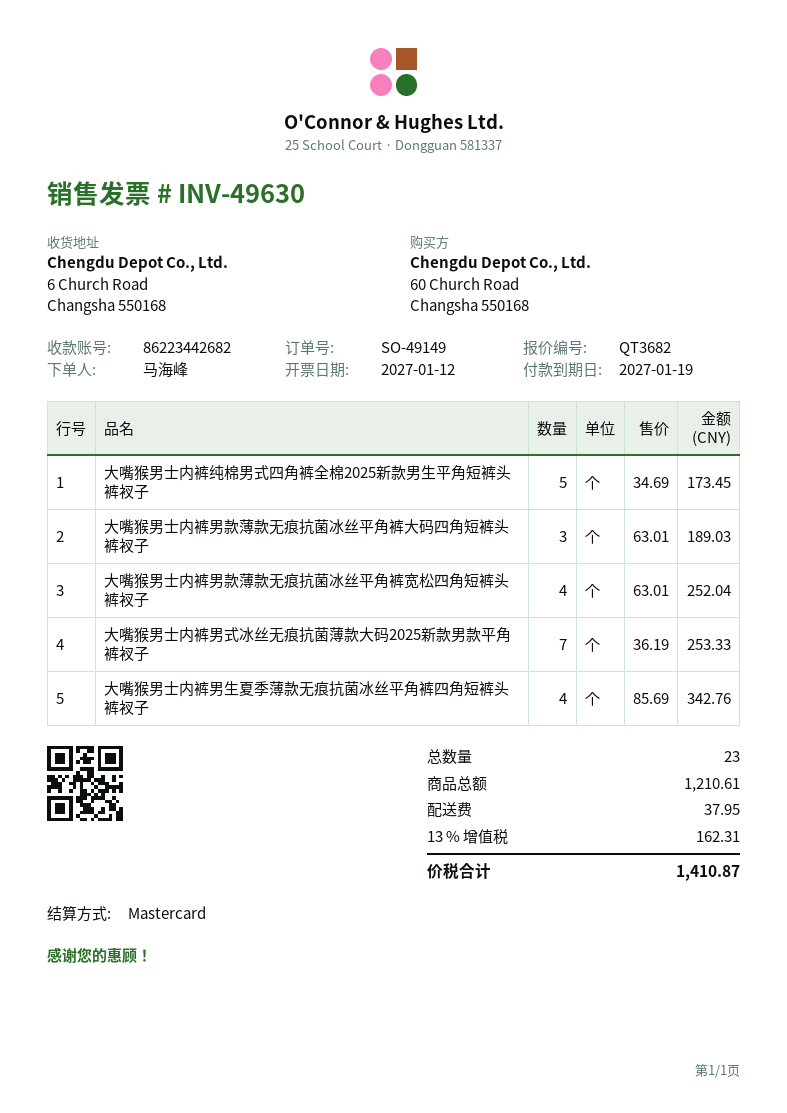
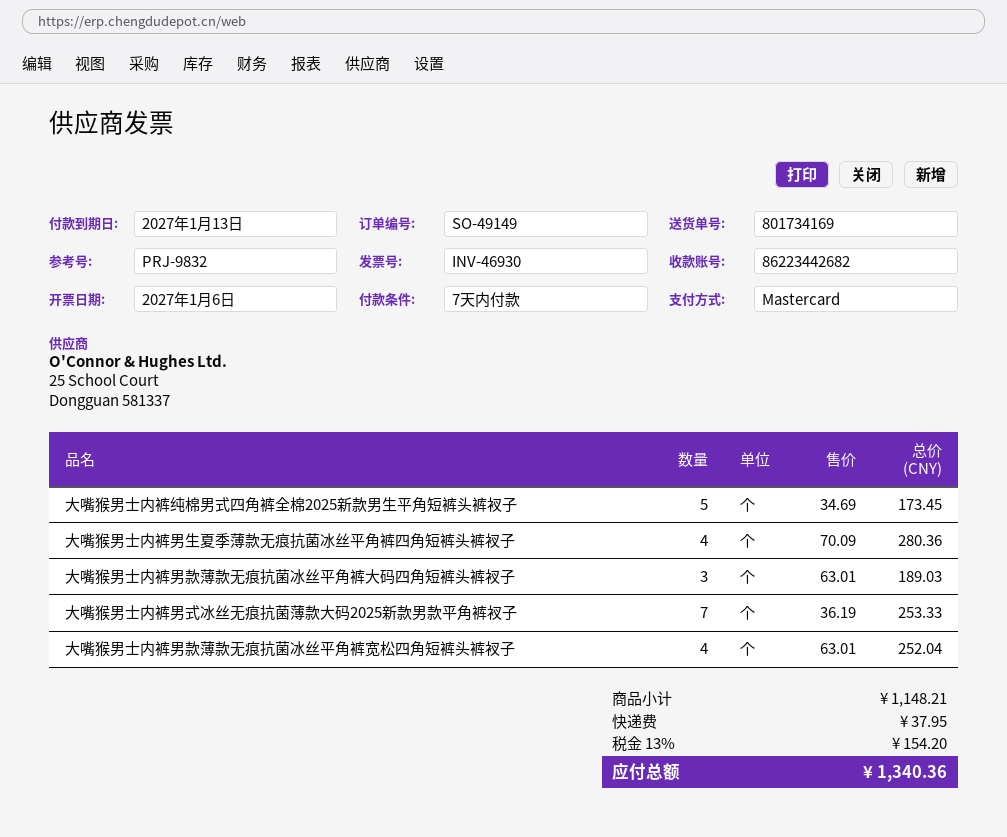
invoice number: INV-49630 -> INV-46930
invoice date: 2027-01-12 -> 2027-01-06
due date: 2027-01-19 -> 2027-01-13
大嘴猴男士内裤男生夏季薄款无痕抗菌冰丝平角裤四角短裤头裤衩子: 4 x 85.69 = 342.76 -> 4 x 70.09 = 280.36
subtotal: 1210.61 -> 1148.21
tax: 13% = 162.31 -> 13% = 154.20
total: 1410.87 -> 1340.36

